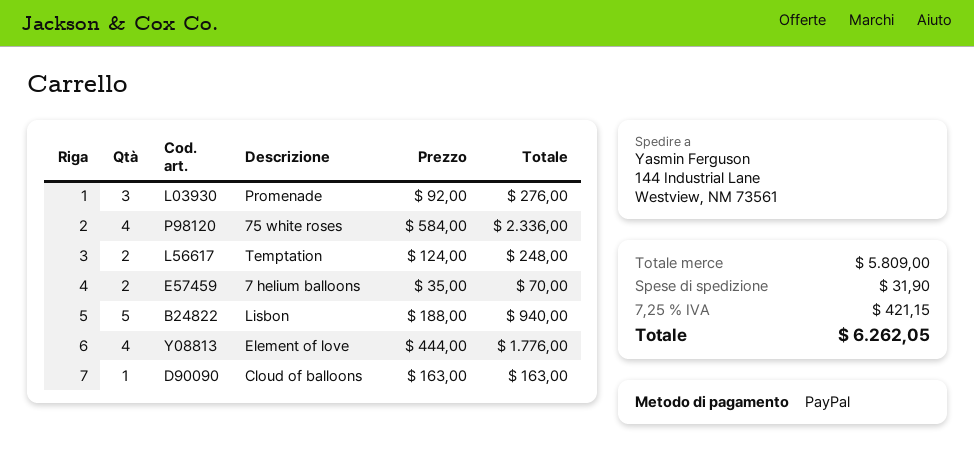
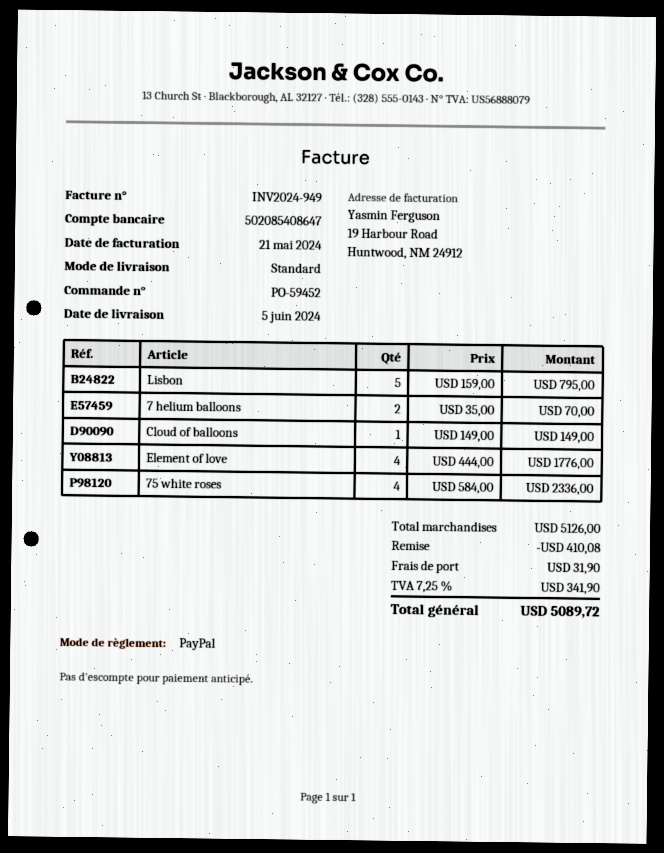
Promenade: 3 x 92.00 = 276.00 -> none
Temptation: 2 x 124.00 = 248.00 -> none
Lisbon: 5 x 188.00 = 940.00 -> 5 x 159.00 = 795.00
Cloud of balloons: 1 x 163.00 = 163.00 -> 1 x 149.00 = 149.00
subtotal: 5809.00 -> 5126.00
discount: none -> 410.08
tax: 7.25% = 421.15 -> 7.25% = 341.90
total: 6262.05 -> 5089.72

